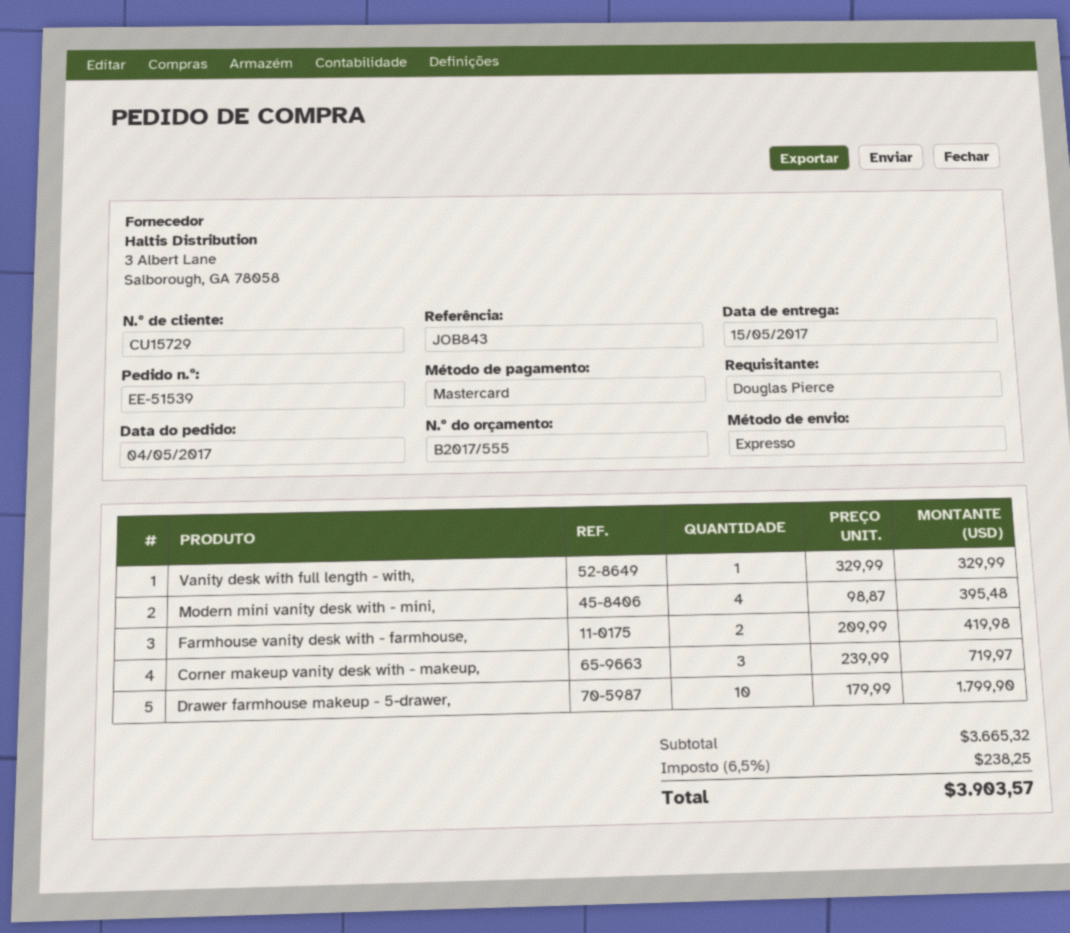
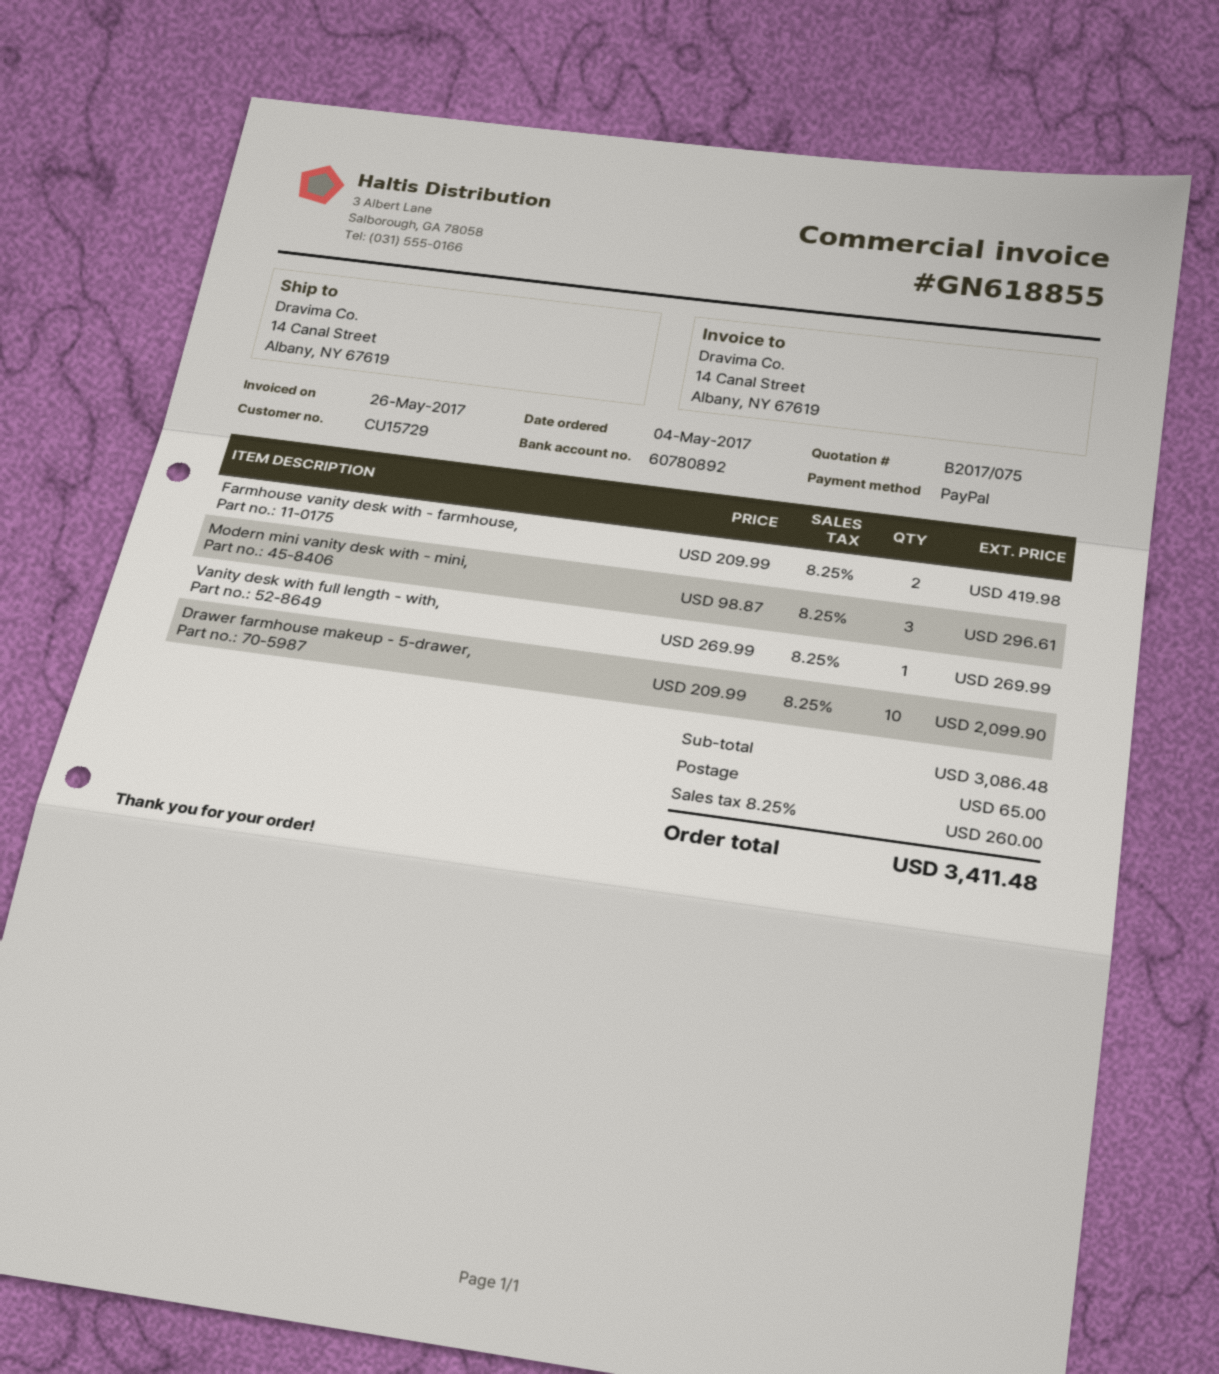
quote number: B2017/555 -> B2017/075
payment method: Mastercard -> PayPal
Vanity desk with full length - with,: 1 x 329.99 = 329.99 -> 1 x 269.99 = 269.99
Modern mini vanity desk with - mini,: 4 x 98.87 = 395.48 -> 3 x 98.87 = 296.61
Corner makeup vanity desk with - makeup,: 3 x 239.99 = 719.97 -> none
Drawer farmhouse makeup - 5-drawer,: 10 x 179.99 = 1799.90 -> 10 x 209.99 = 2099.90
subtotal: 3665.32 -> 3086.48
shipping: none -> 65.00
tax: 6.5% = 238.25 -> 8.25% = 260.00
total: 3903.57 -> 3411.48

